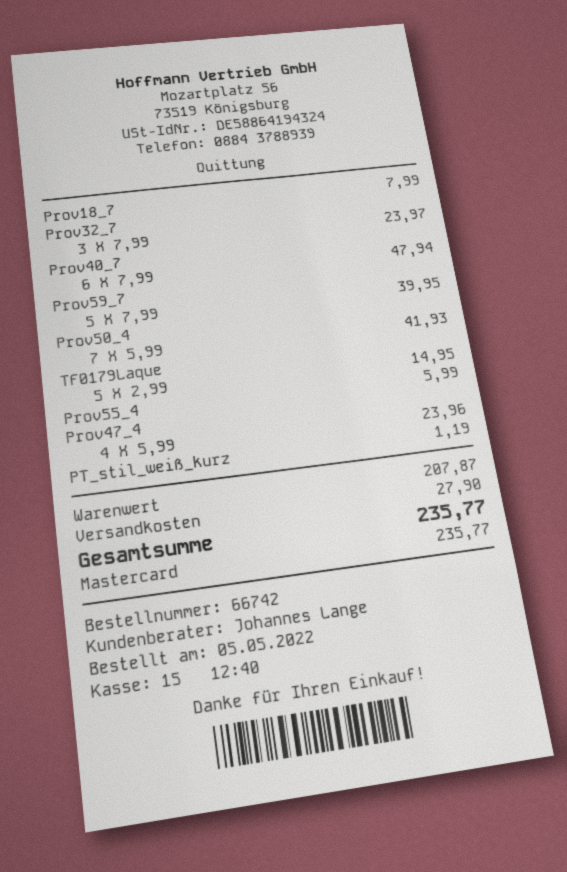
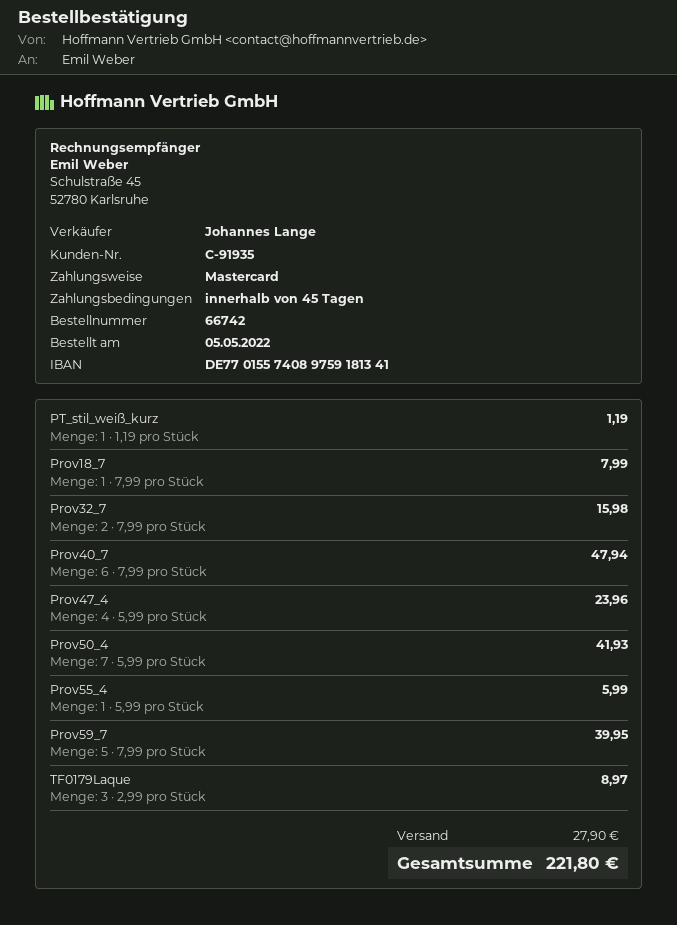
Prov32_7: 3 x 7.99 = 23.97 -> 2 x 7.99 = 15.98
TF0179Laque: 5 x 2.99 = 14.95 -> 3 x 2.99 = 8.97
total: 235.77 -> 221.80

